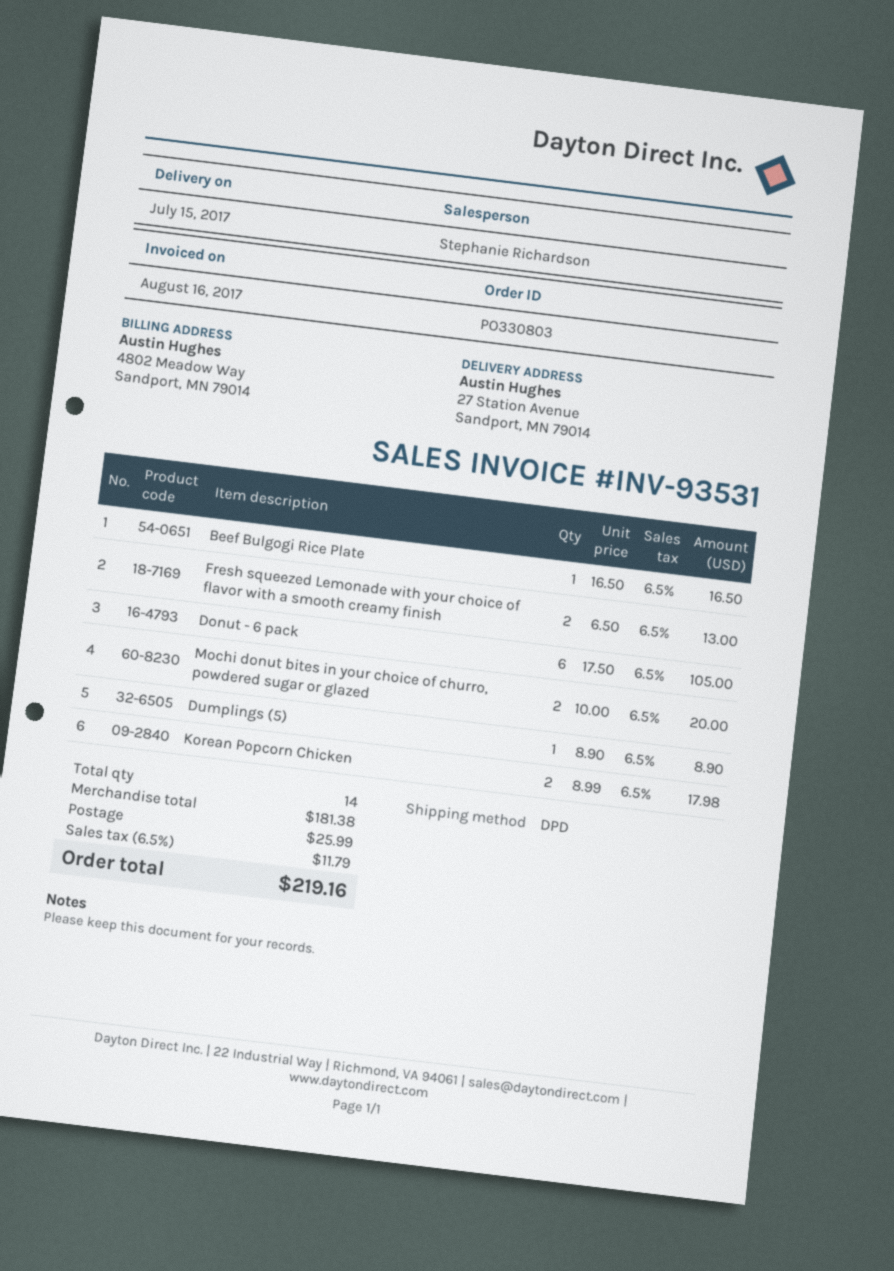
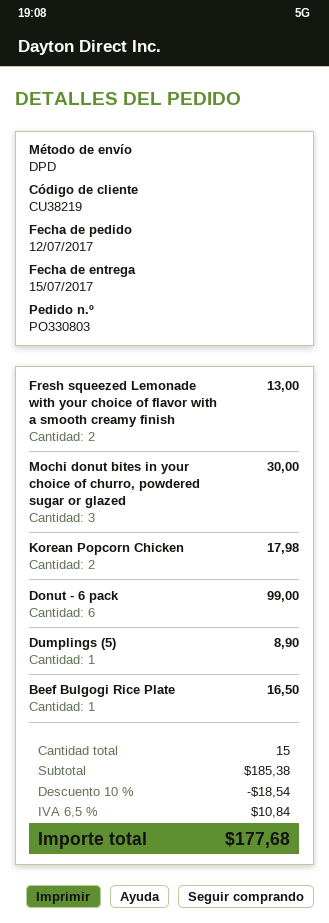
Donut - 6 pack: 6 for 105.00 -> 6 for 99.00
Mochi donut bites in your choice of churro, powdered sugar or glazed: 2 for 20.00 -> 3 for 30.00
total quantity: 14 -> 15
subtotal: 181.38 -> 185.38
discount: none -> 10% = 18.54
shipping: 25.99 -> none
tax: 6.5% = 11.79 -> 6.5% = 10.84
total: 219.16 -> 177.68

